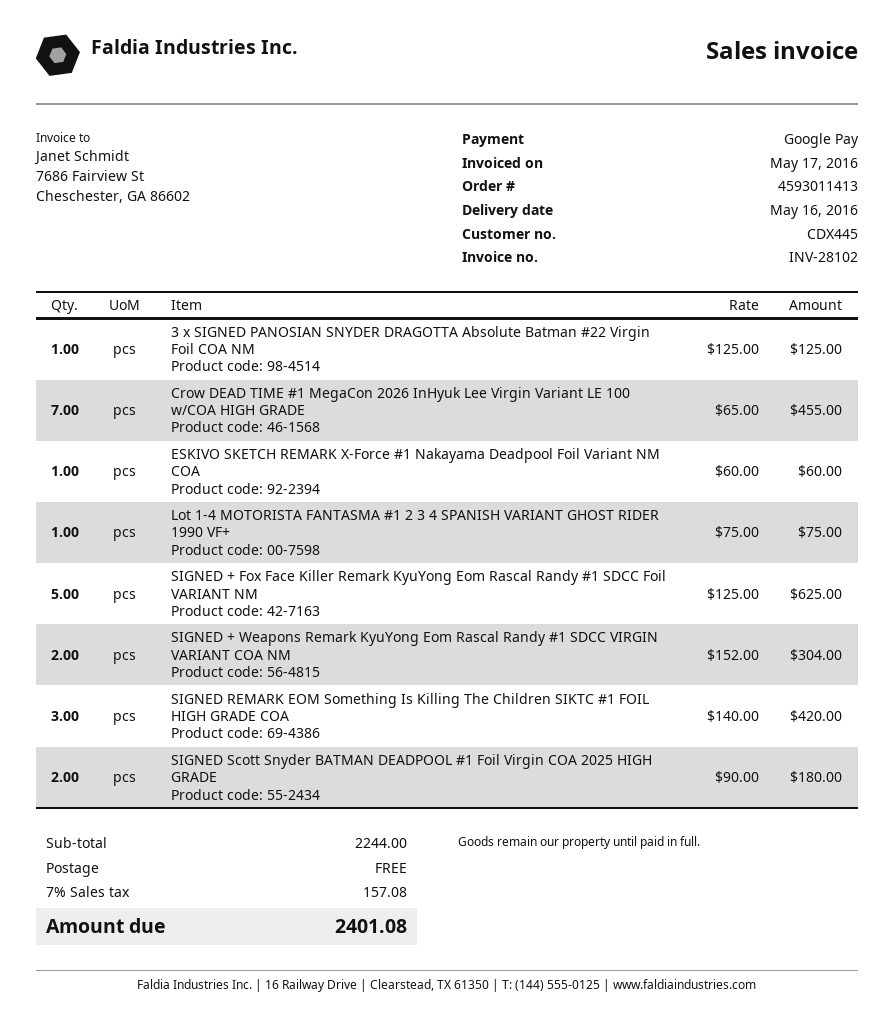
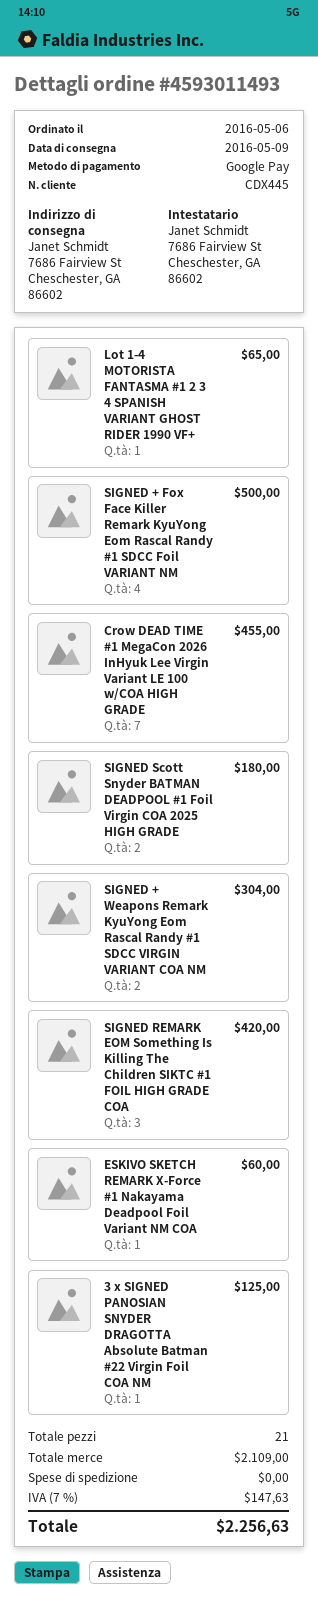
order number: 4593011413 -> 4593011493
delivery date: 2016-05-16 -> 2016-05-09
Lot 1-4 MOTORISTA FANTASMA #1 2 3 4 SPANISH VARIANT GHOST RIDER 1990 VF+: 1 for 75.00 -> 1 for 65.00
SIGNED + Fox Face Killer Remark KyuYong Eom Rascal Randy #1 SDCC Foil VARIANT NM: 5 for 625.00 -> 4 for 500.00
subtotal: 2244.00 -> 2109.00
tax: 7% = 157.08 -> 7% = 147.63
total: 2401.08 -> 2256.63

